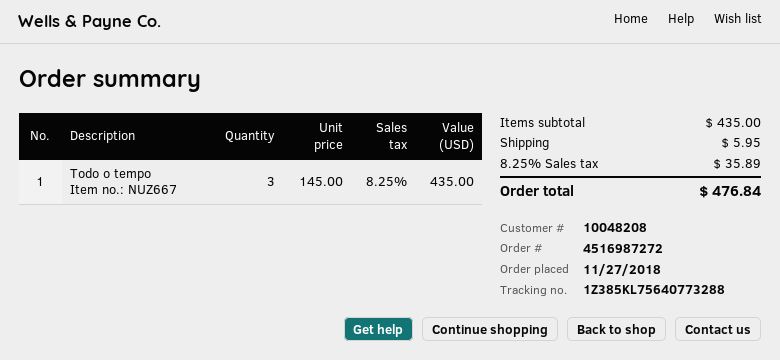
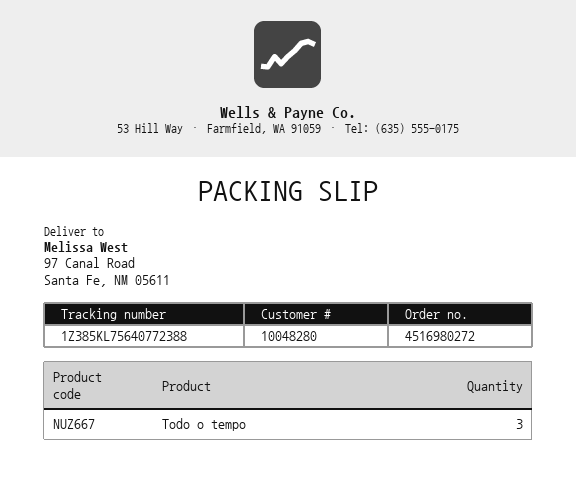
order number: 4516987272 -> 4516980272
customer number: 10048208 -> 10048280
tracking number: 1Z385KL75640773288 -> 1Z385KL75640772388

